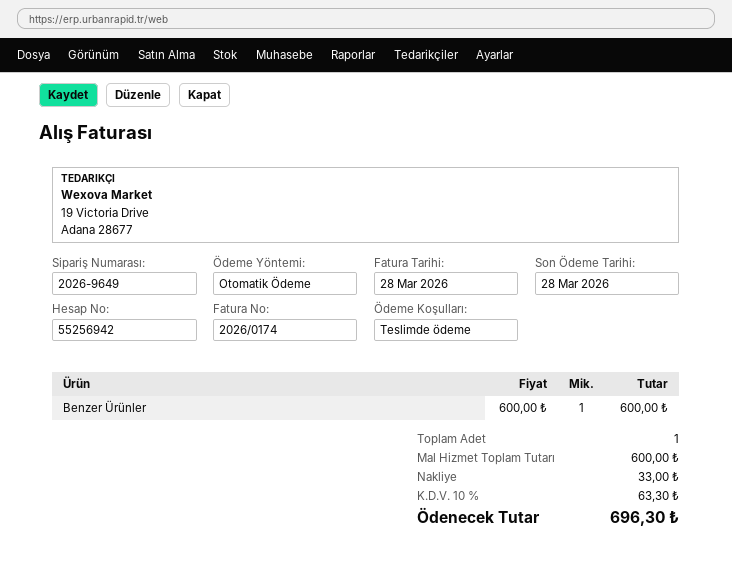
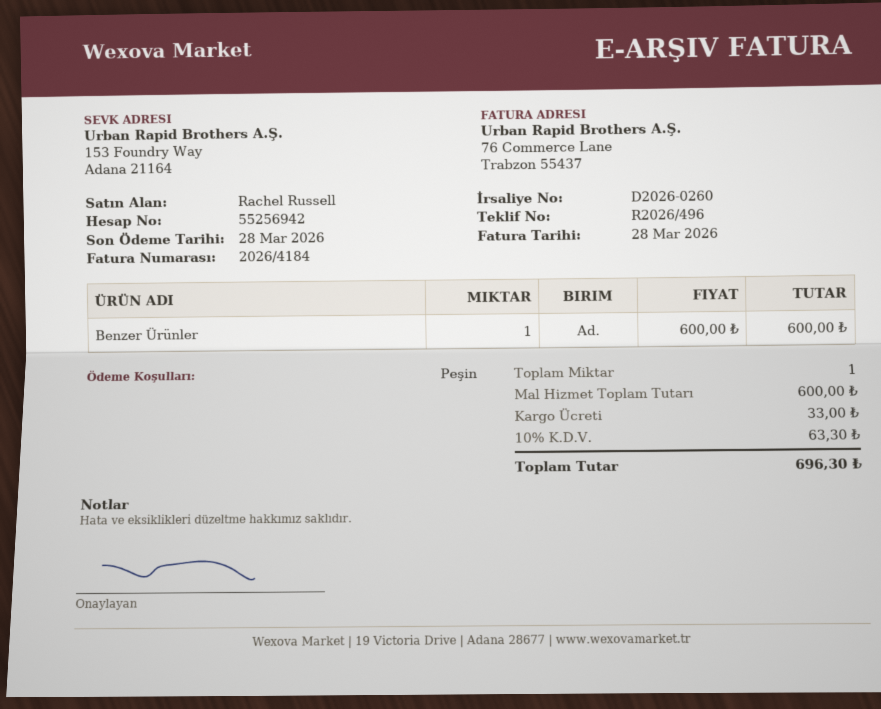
invoice number: 2026/0174 -> 2026/4184

